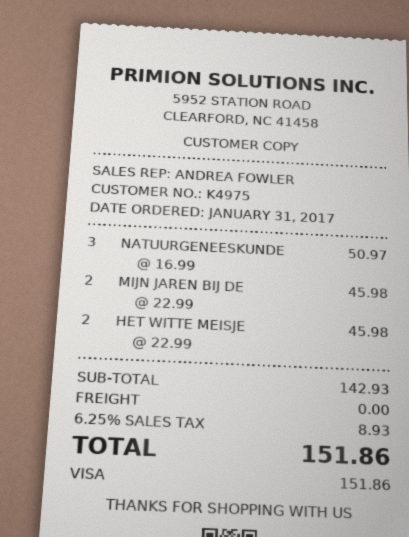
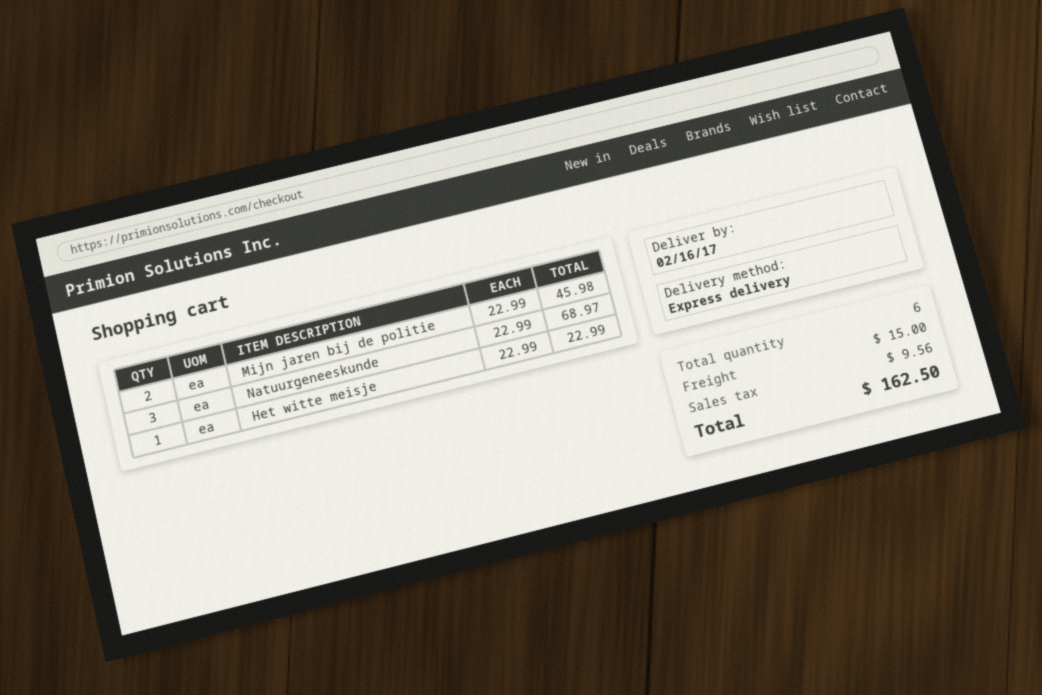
NATUURGENEESKUNDE: 3 x 16.99 = 50.97 -> 3 x 22.99 = 68.97
HET WITTE MEISJE: 2 x 22.99 = 45.98 -> 1 x 22.99 = 22.99
shipping: 0.00 -> 15.00
tax: 8.93 -> 9.56
total: 151.86 -> 162.50

